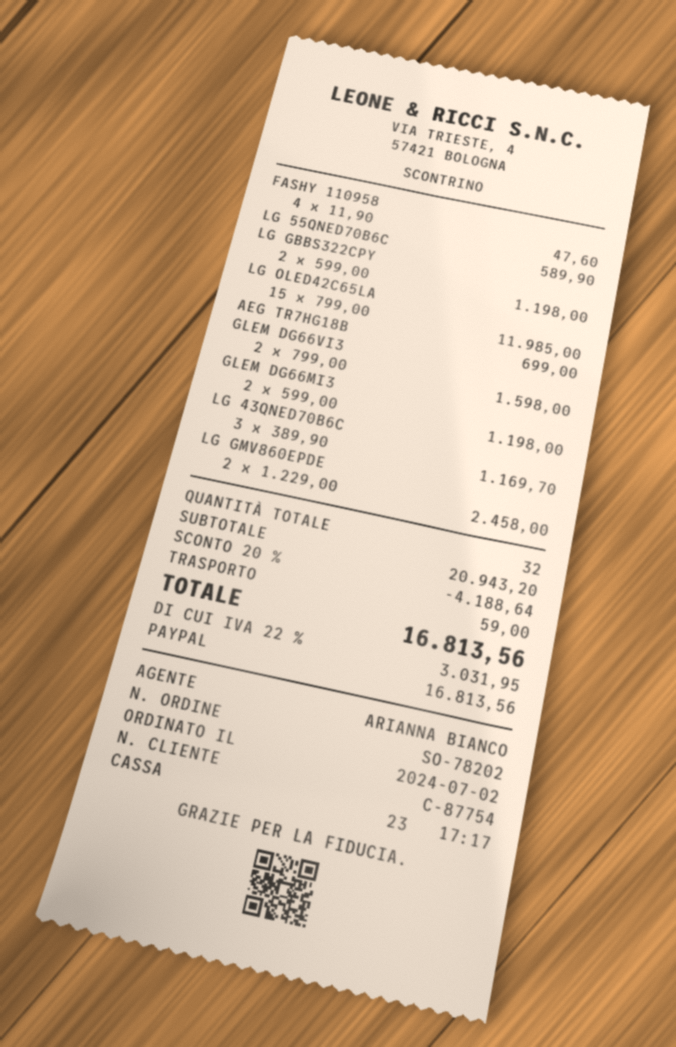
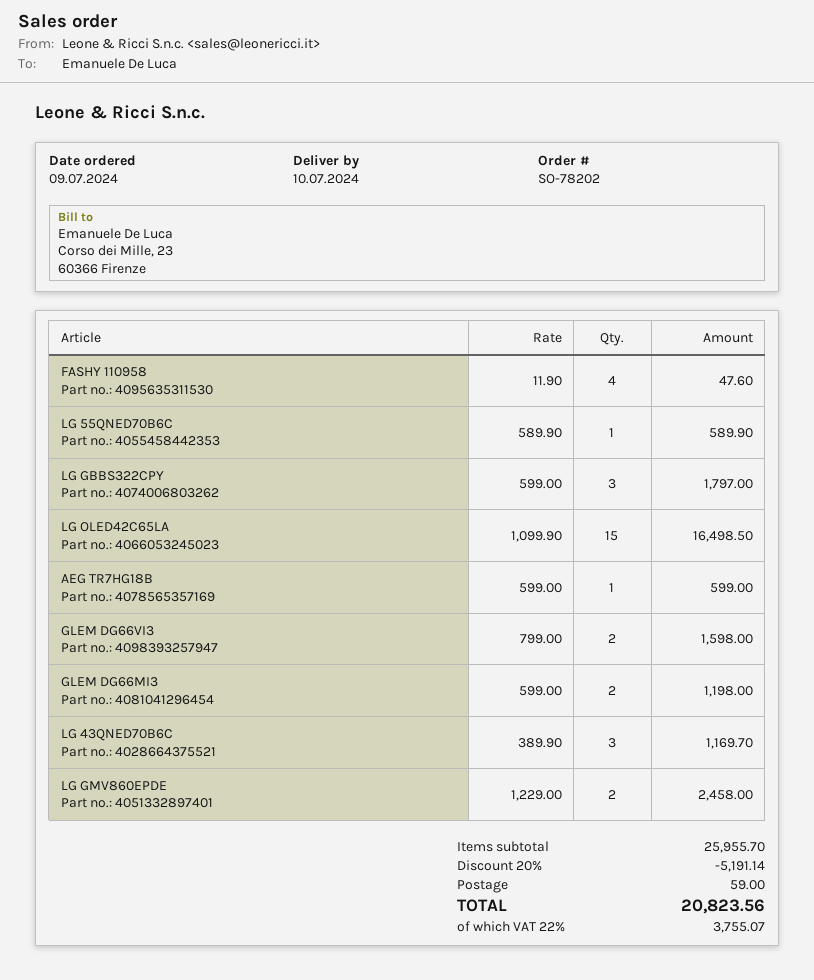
order date: 2024-07-02 -> 2024-07-09
LG GBBS322CPY: 2 x 599.00 = 1198.00 -> 3 x 599.00 = 1797.00
LG OLED42C65LA: 15 x 799.00 = 11985.00 -> 15 x 1099.90 = 16498.50
AEG TR7HG18B: 1 x 699.00 = 699.00 -> 1 x 599.00 = 599.00
subtotal: 20943.20 -> 25955.70
discount: 20% = 4188.64 -> 20% = 5191.14
tax: 22% = 3031.95 -> 22% = 3755.07
total: 16813.56 -> 20823.56

